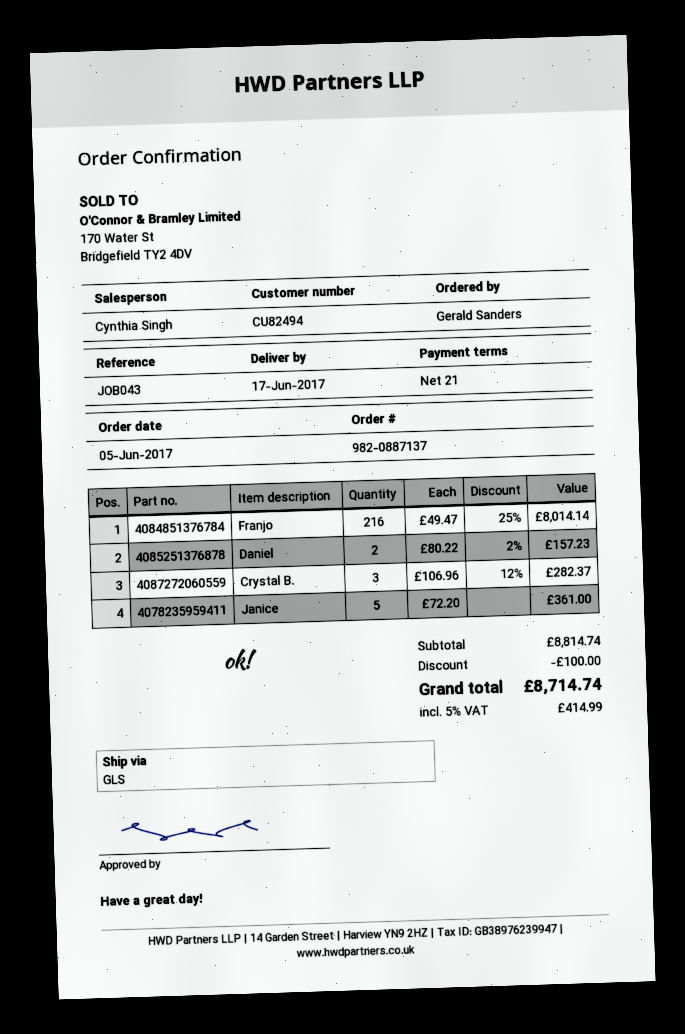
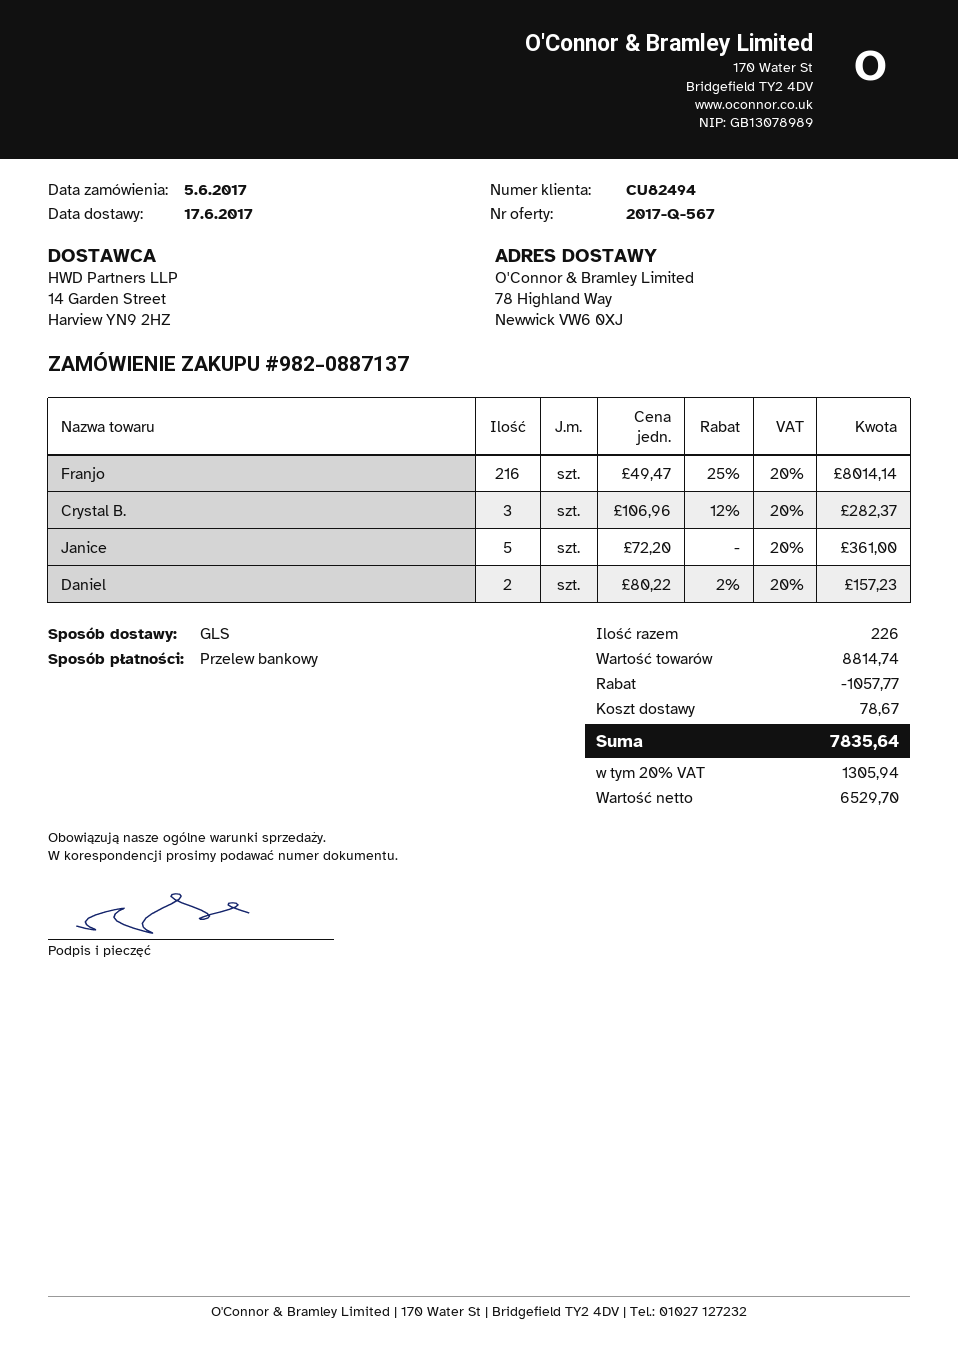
discount: 100.00 -> 1057.77
shipping: none -> 78.67
tax: 5% = 414.99 -> 20% = 1305.94
total: 8714.74 -> 7835.64

